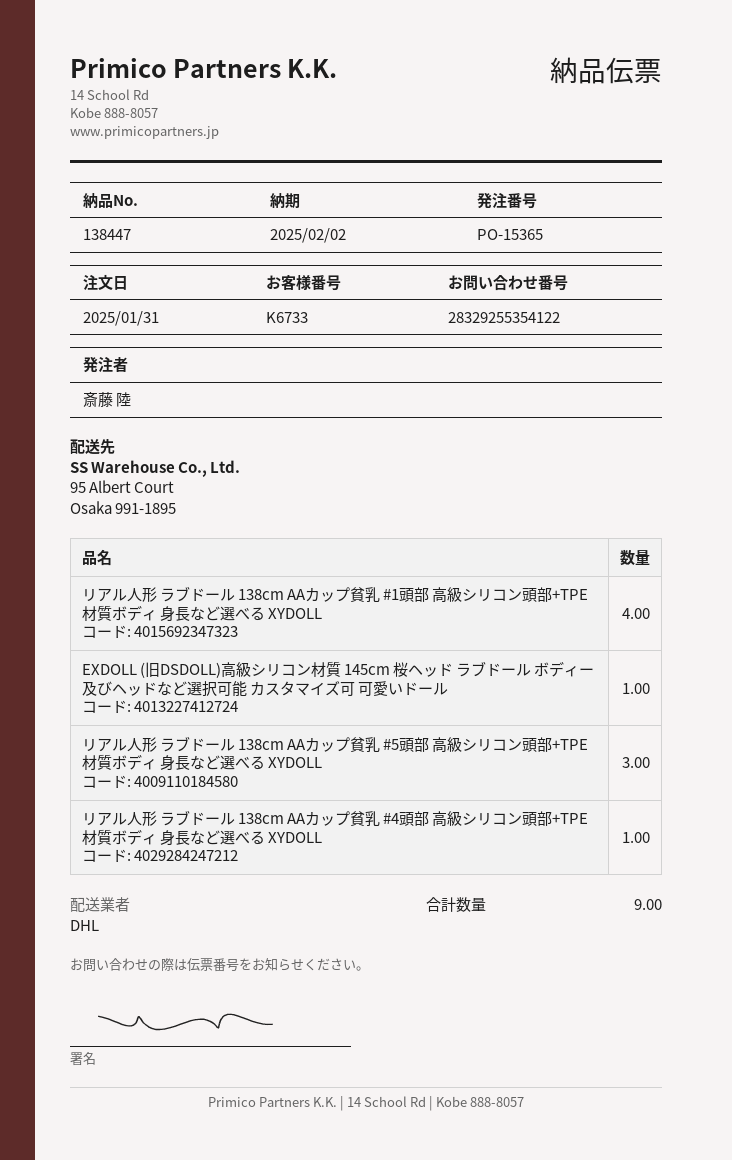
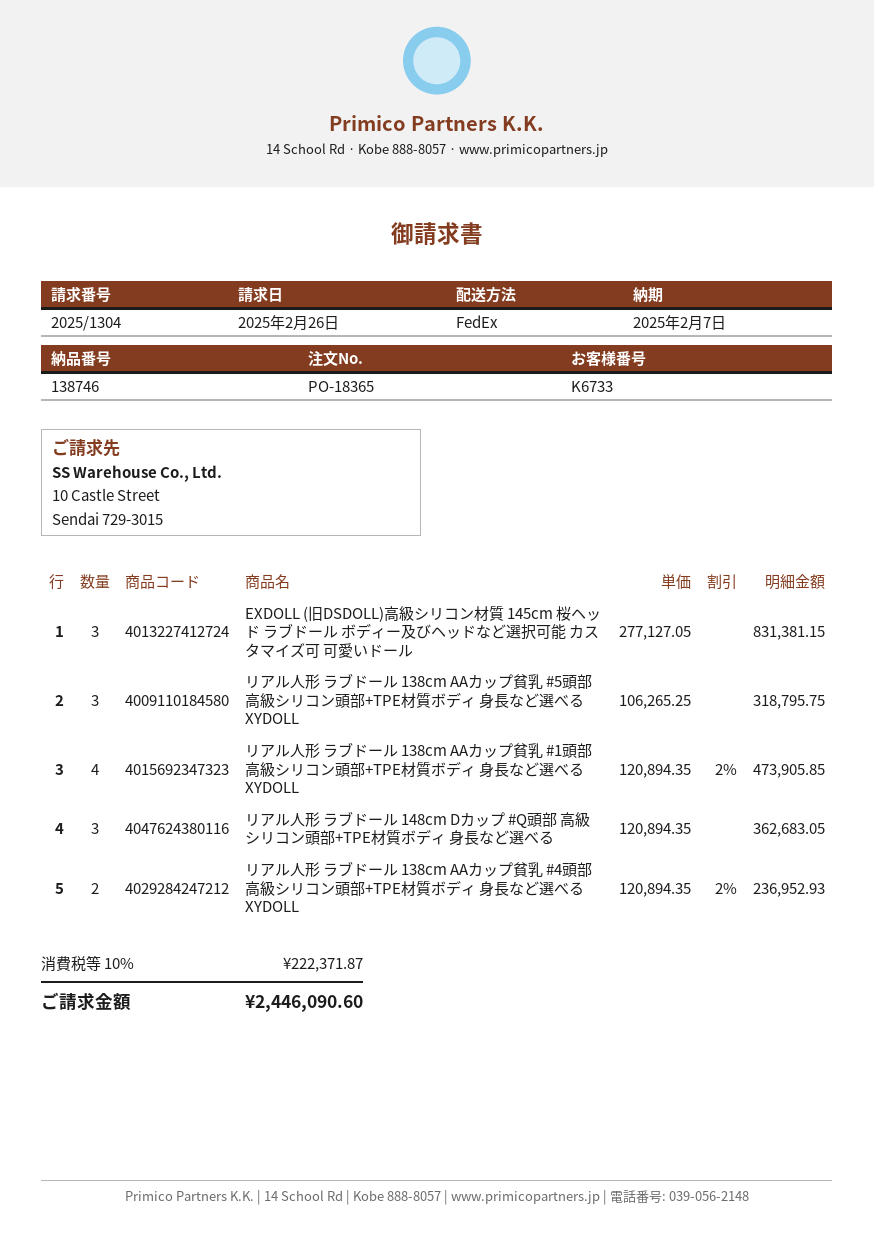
order number: PO-15365 -> PO-18365
delivery note number: 138447 -> 138746
delivery date: 2025-02-02 -> 2025-02-07
shipping method: DHL -> FedEx
EXDOLL (旧DSDOLL)高級シリコン材質 145cm 桜ヘッド ラブドール ボディー及びヘッドなど選択可能 カスタマイズ可 可愛いドール: 1 -> 3
リアル人形 ラブドール 138cm AAカップ貧乳 #4頭部 高級シリコン頭部+TPE材質ボディ 身長など選べる XYDOLL: 1 -> 2
リアル人形 ラブドール 148cm Dカップ #Q頭部 高級シリコン頭部+TPE材質ボディ 身長など選べる: none -> 3

